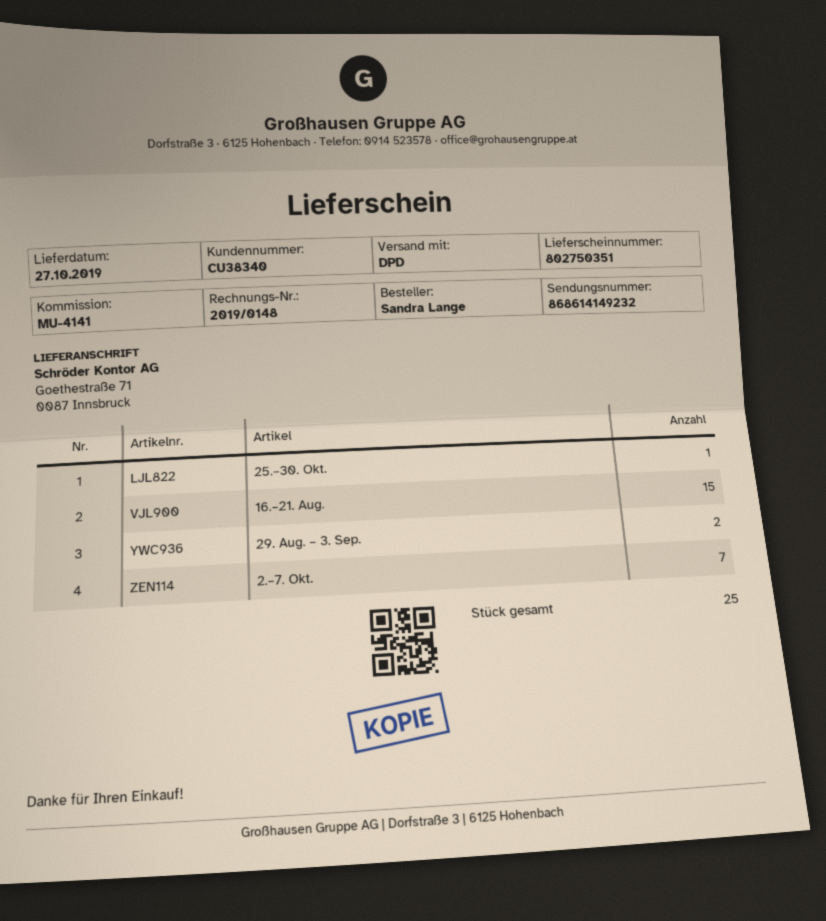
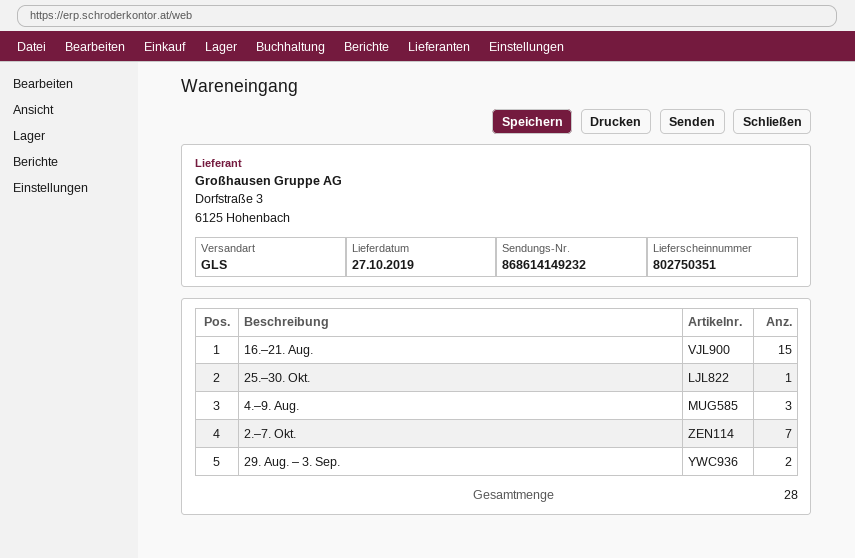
shipping method: DPD -> GLS
4.–9. Aug.: none -> 3
total quantity: 25 -> 28

